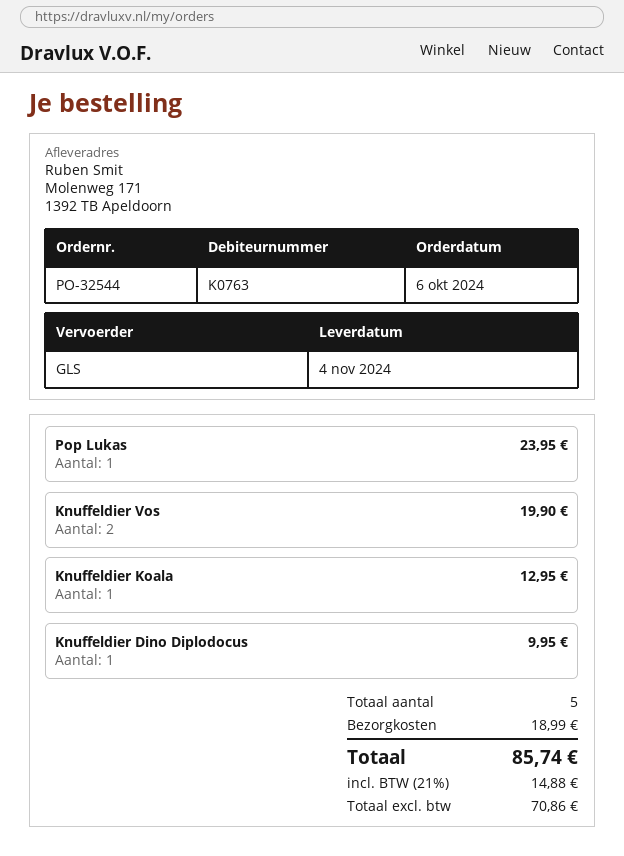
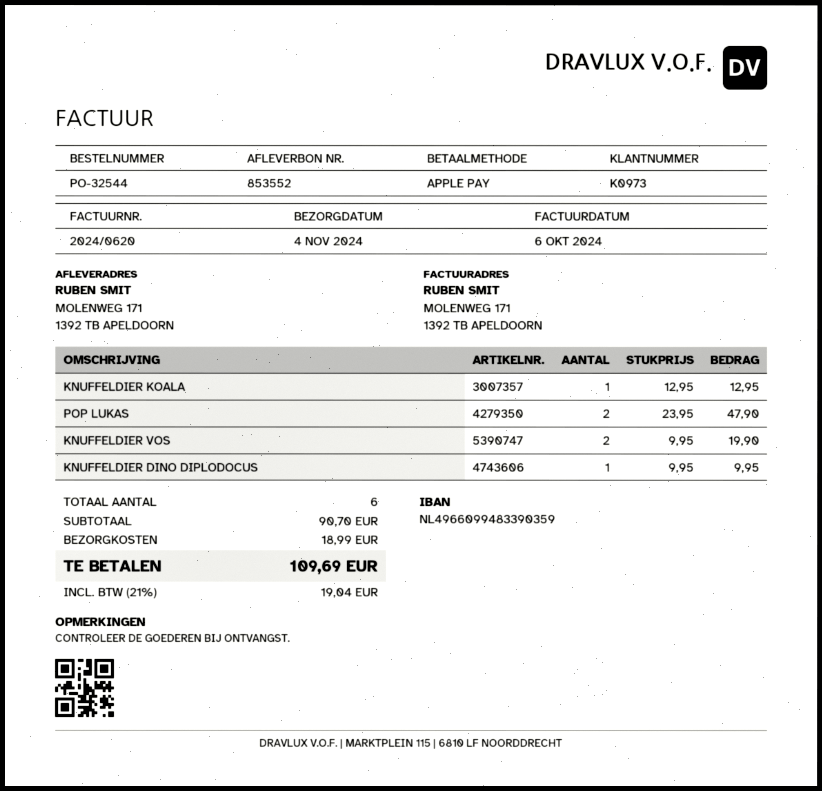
customer number: K0763 -> K0973
Pop Lukas: 1 for 23.95 -> 2 for 47.90
total quantity: 5 -> 6
tax: 21% = 14.88 -> 21% = 19.04
total: 85.74 -> 109.69

